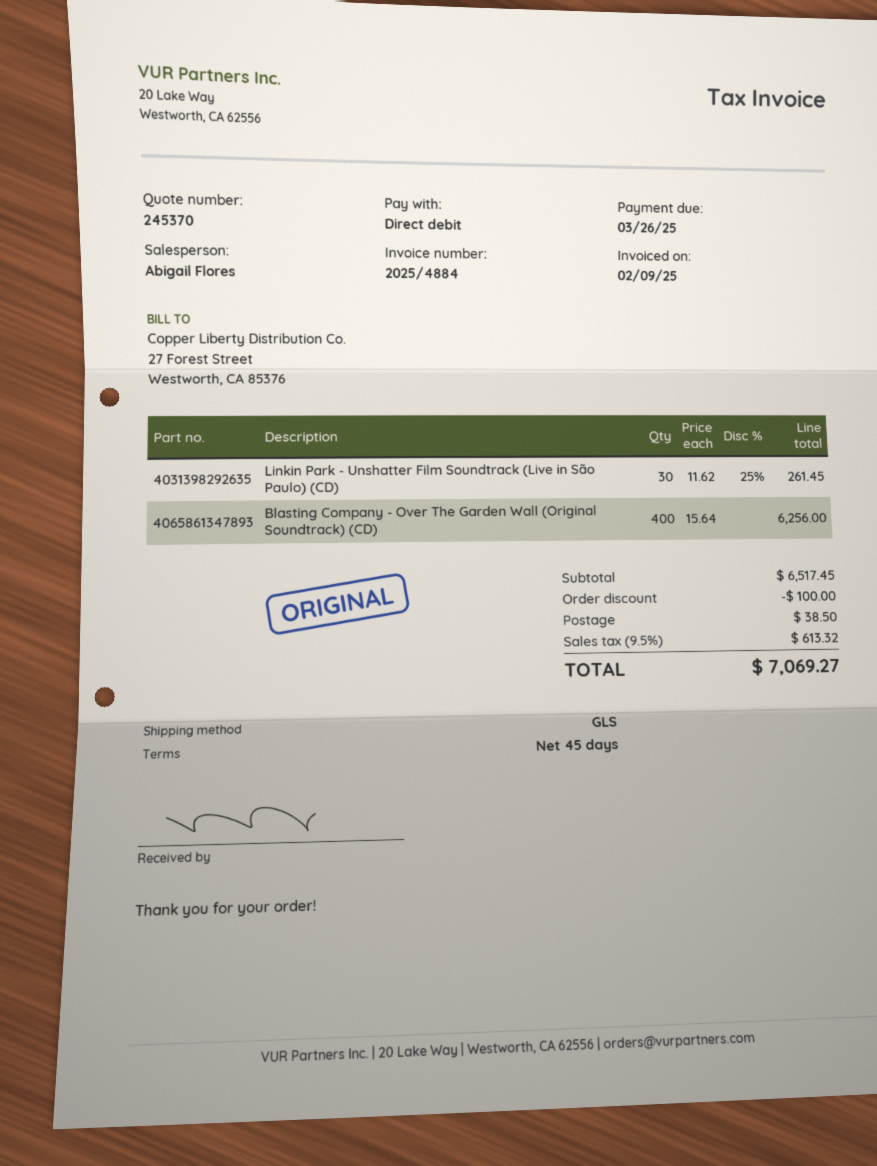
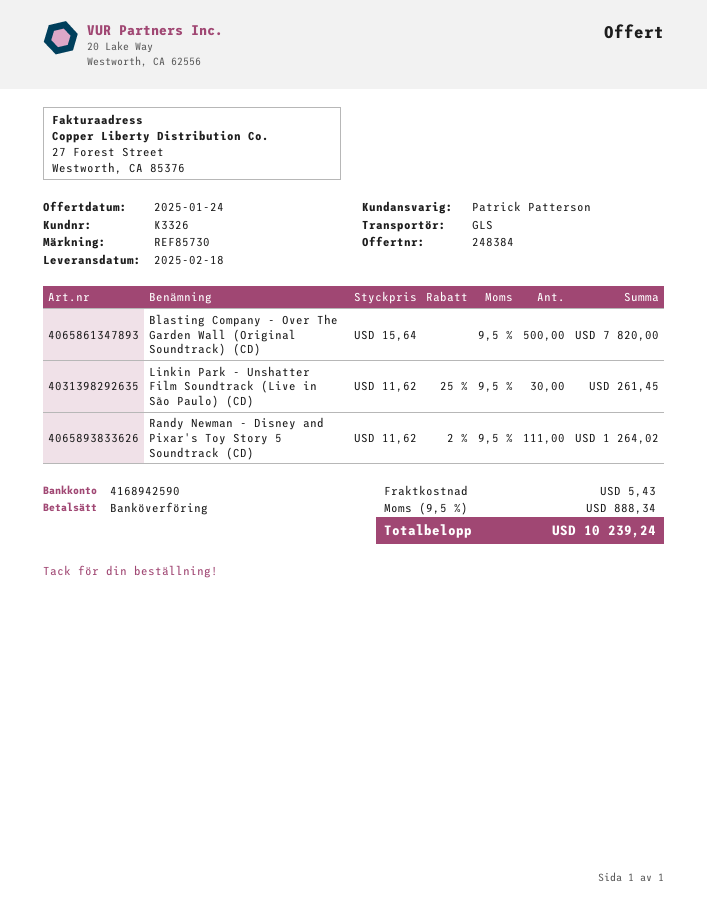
quote number: 245370 -> 248384
sales rep: Abigail Flores -> Patrick Patterson
payment method: direct debit -> bank transfer
Blasting Company - Over The Garden Wall (Original Soundtrack) (CD): 400 x 15.64 = 6256.00 -> 500 x 15.64 = 7820.00
Randy Newman - Disney and Pixar's Toy Story 5 Soundtrack (CD): none -> 111 x 11.62 - 2% = 1264.02
discount: 100.00 -> none
shipping: 38.50 -> 5.43
tax: 9.5% = 613.32 -> 9.5% = 888.34
total: 7069.27 -> 10239.24

